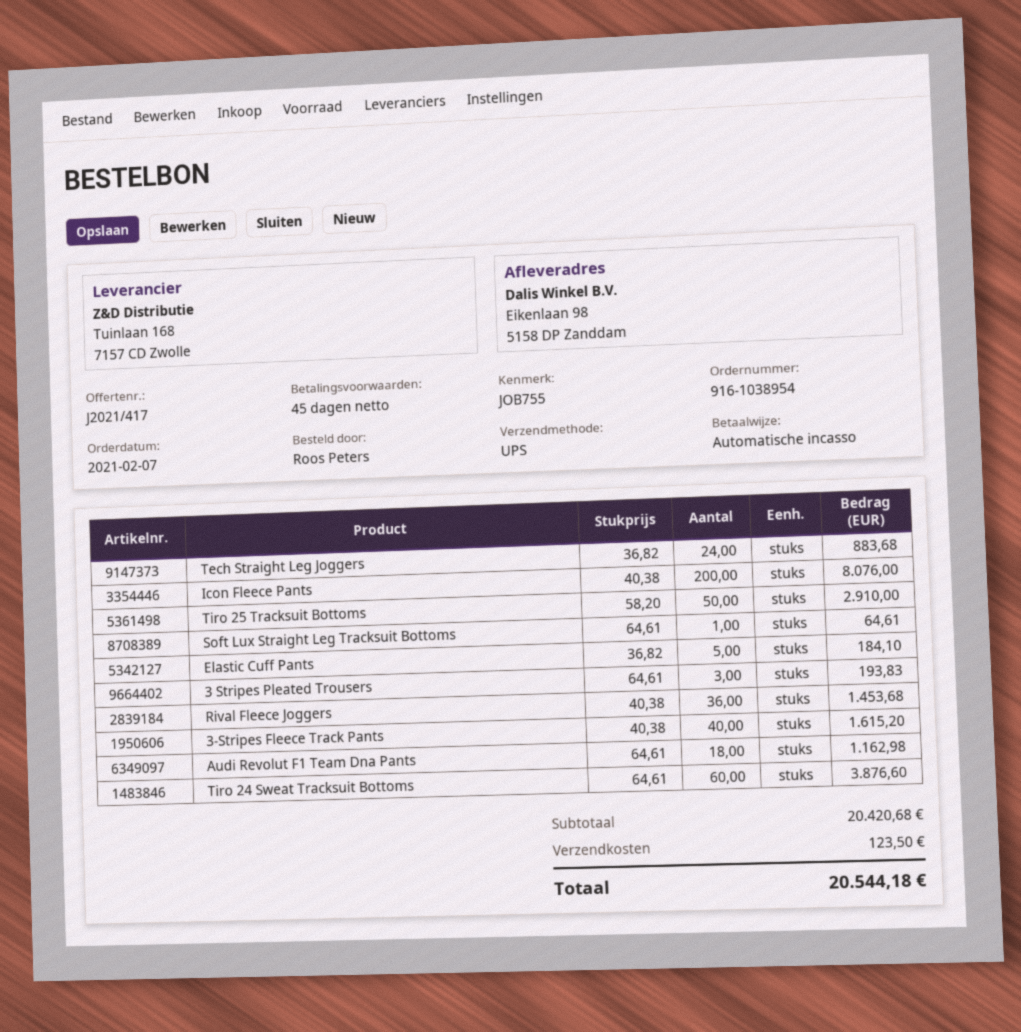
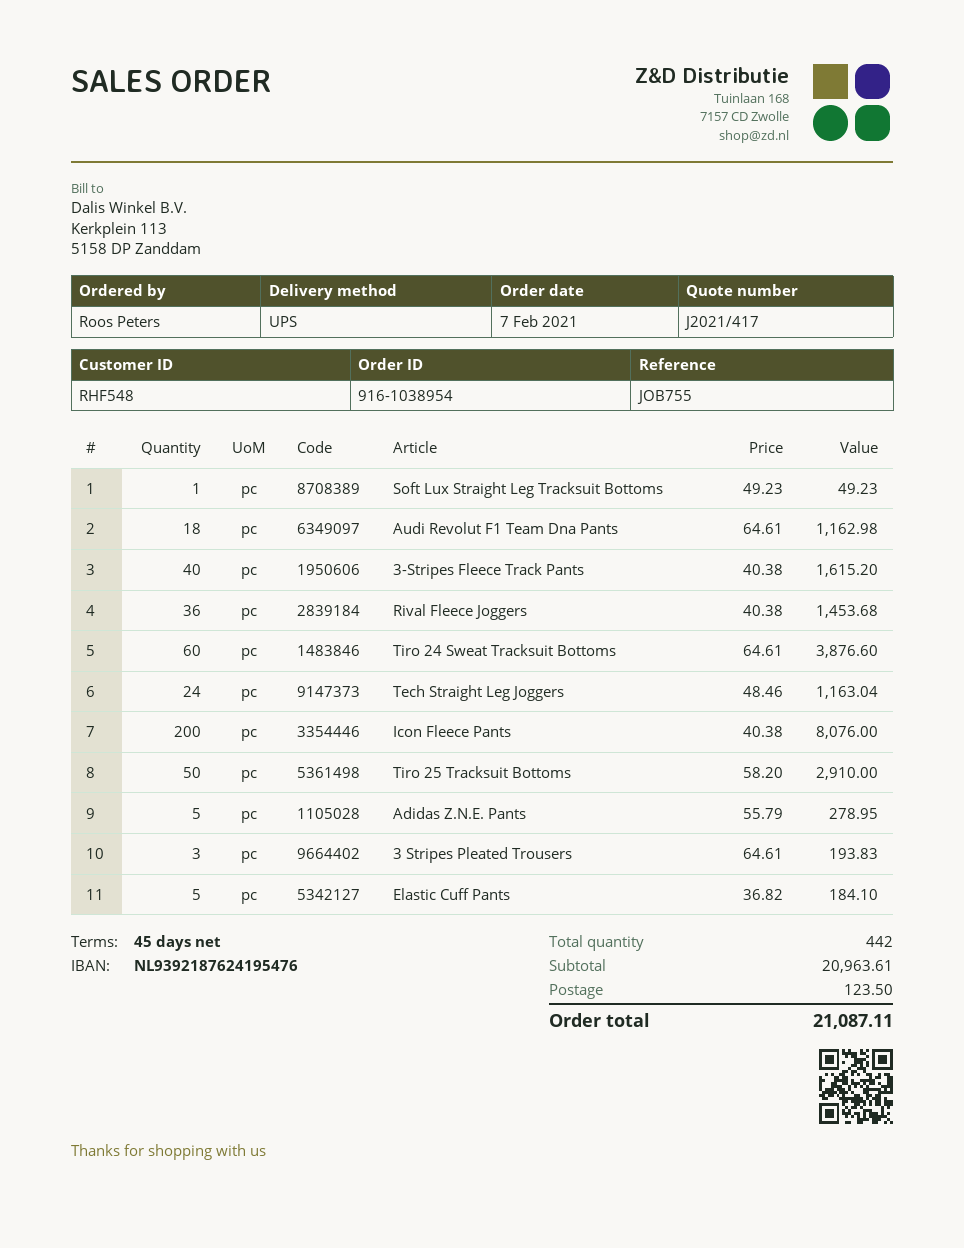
Tech Straight Leg Joggers: 24 x 36.82 = 883.68 -> 24 x 48.46 = 1163.04
Soft Lux Straight Leg Tracksuit Bottoms: 1 x 64.61 = 64.61 -> 1 x 49.23 = 49.23
Adidas Z.N.E. Pants: none -> 5 x 55.79 = 278.95
subtotal: 20420.68 -> 20963.61
total: 20544.18 -> 21087.11

